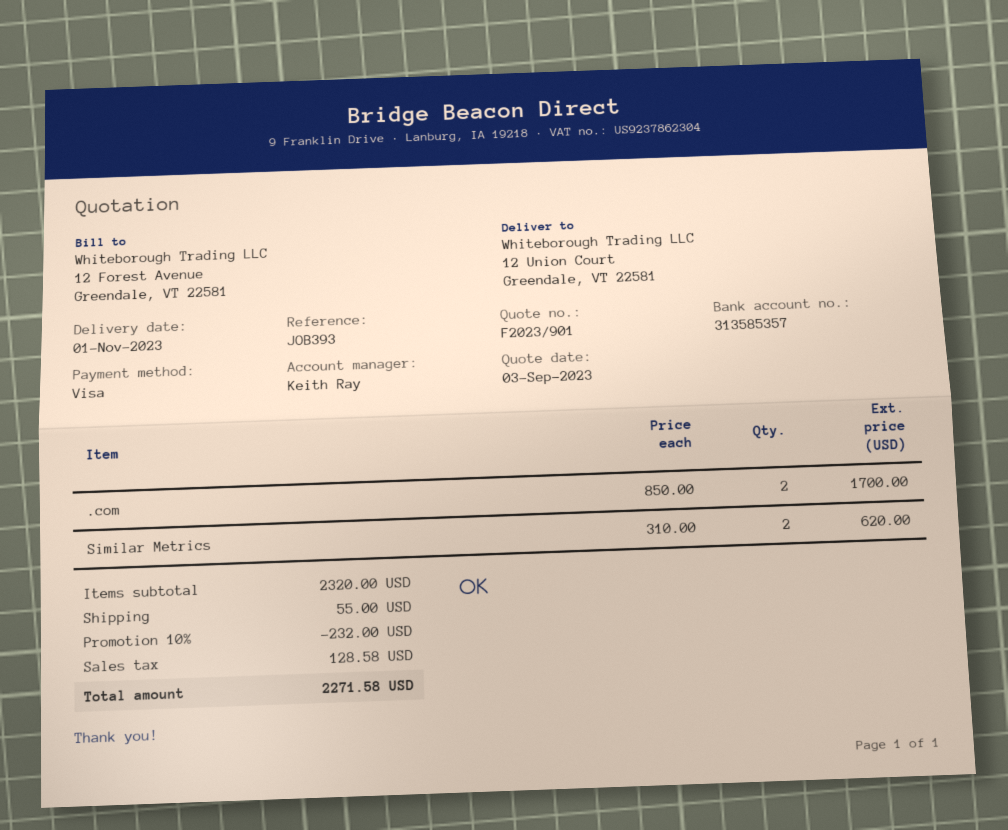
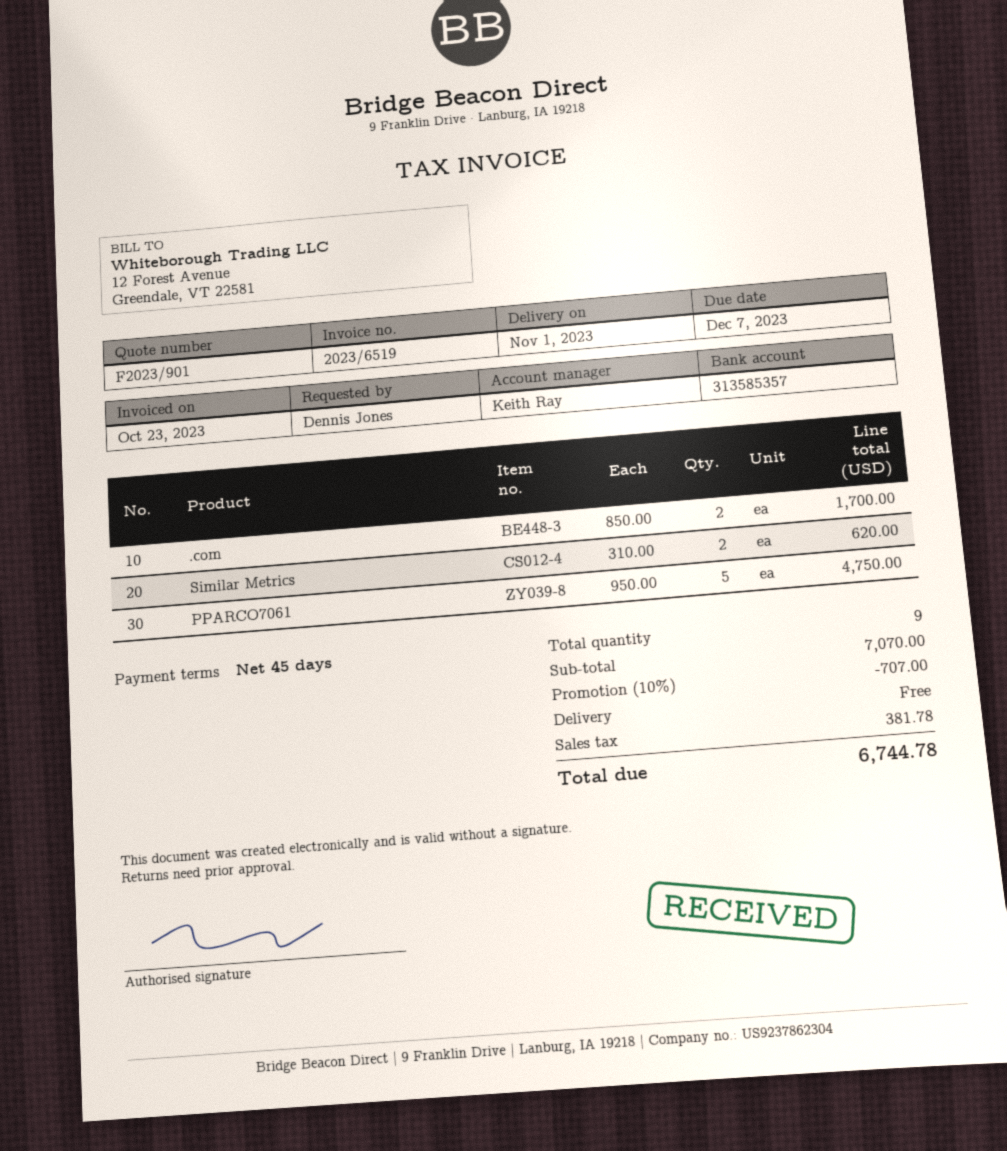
PPARCO7061: none -> 5 x 950.00 = 4750.00
subtotal: 2320.00 -> 7070.00
discount: 10% = 232.00 -> 10% = 707.00
shipping: 55.00 -> 0.00
tax: 128.58 -> 381.78
total: 2271.58 -> 6744.78

